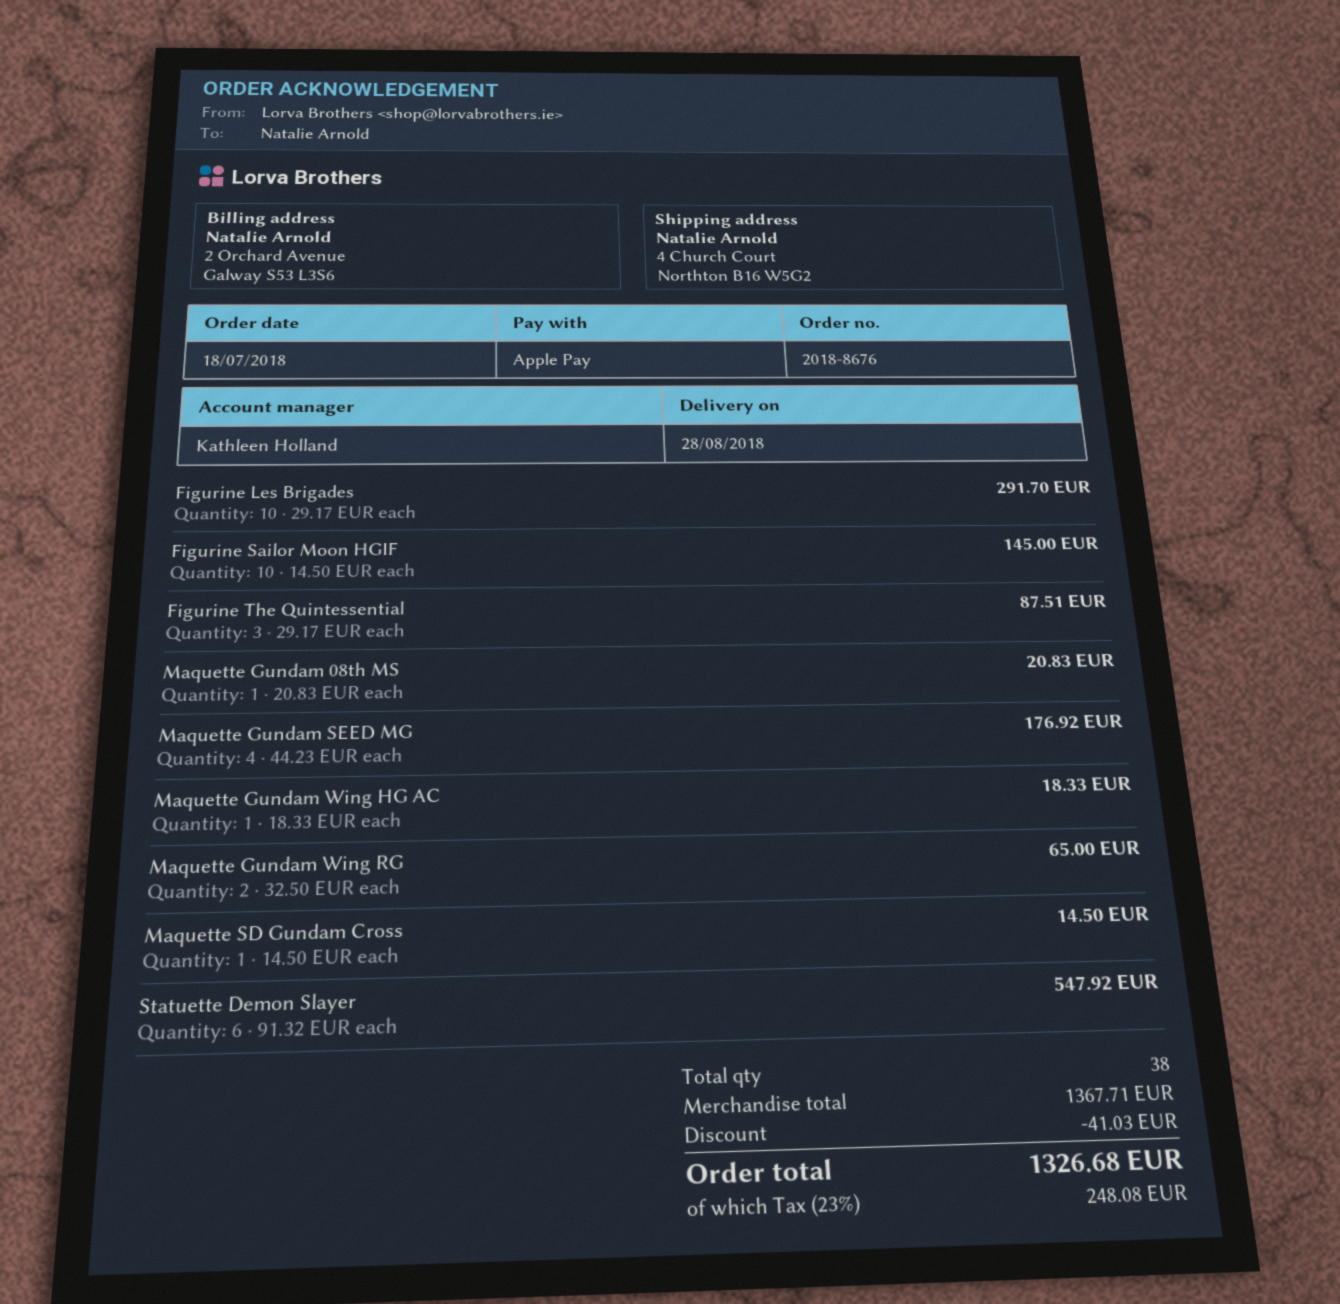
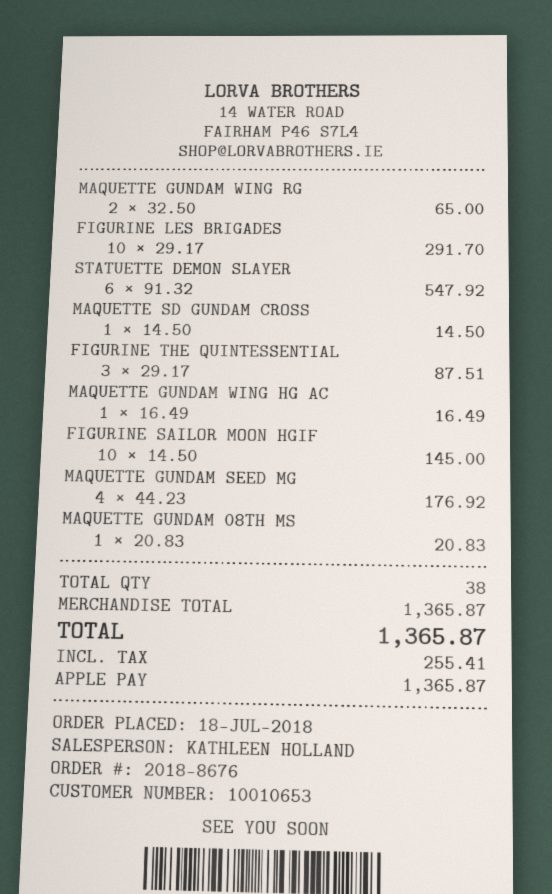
Maquette Gundam Wing HG AC: 1 x 18.33 = 18.33 -> 1 x 16.49 = 16.49
subtotal: 1367.71 -> 1365.87
discount: 41.03 -> none
tax: 248.08 -> 255.41
total: 1326.68 -> 1365.87

